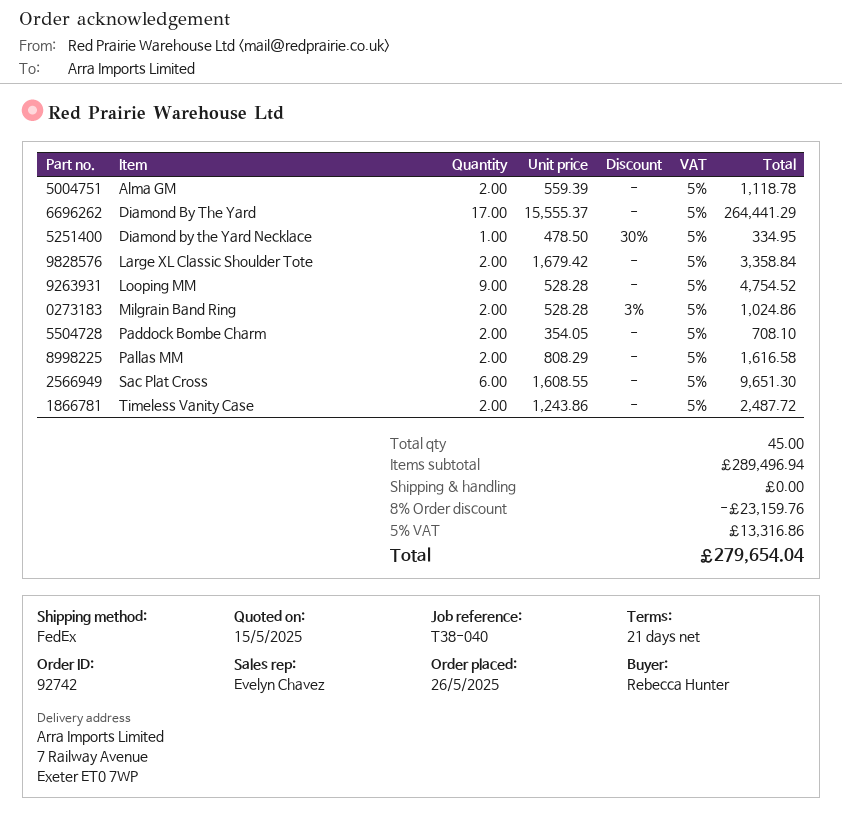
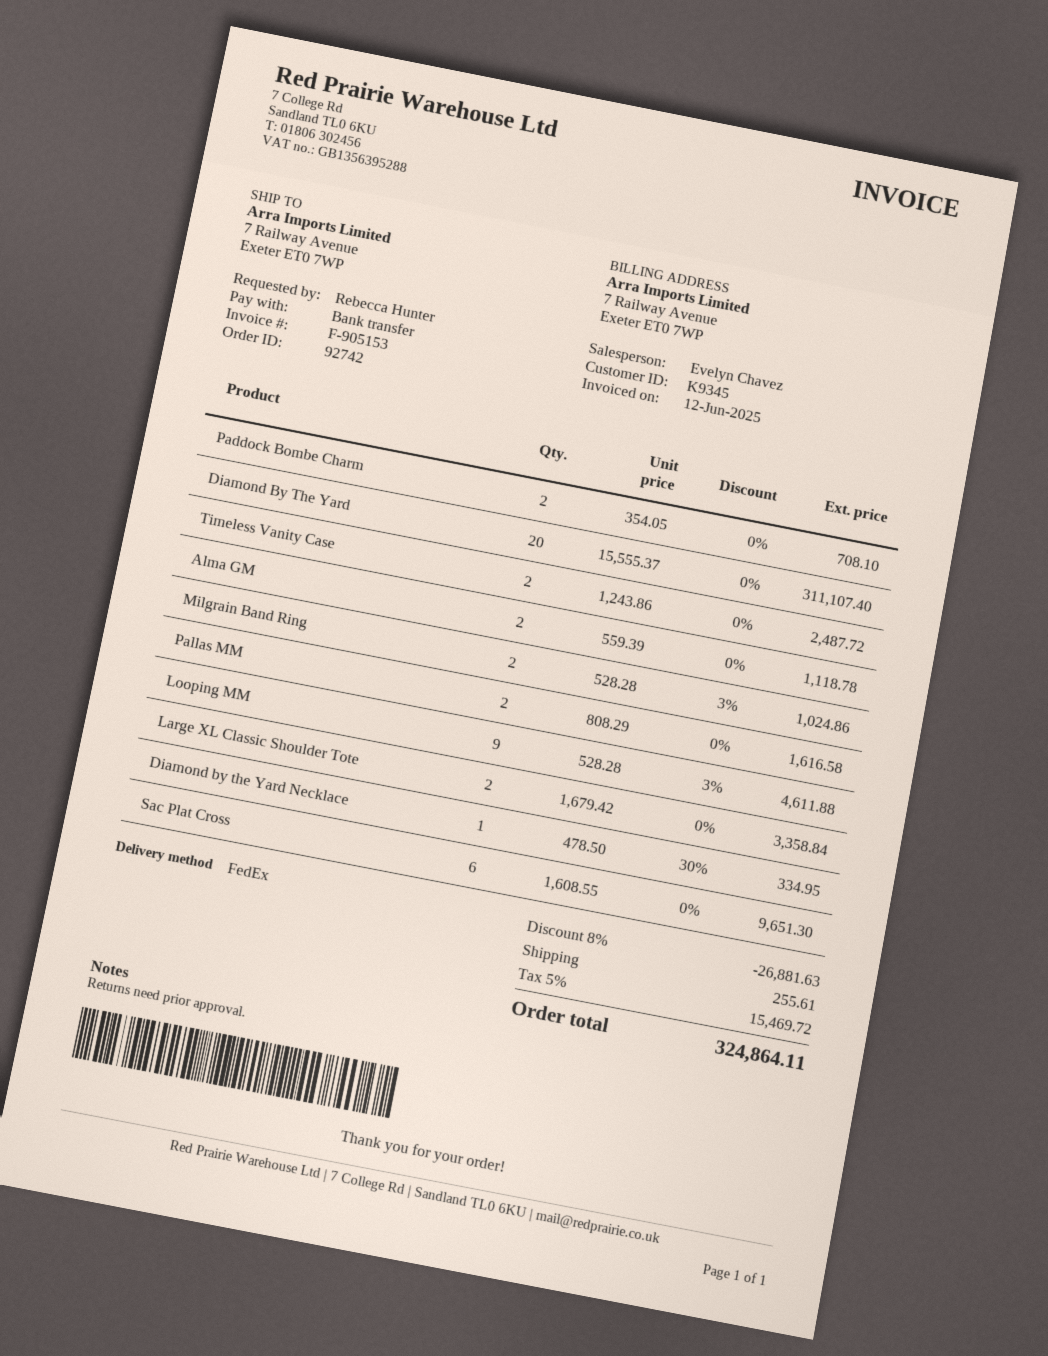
Diamond By The Yard: 17 x 15555.37 = 264441.29 -> 20 x 15555.37 = 311107.40
Looping MM: 9 x 528.28 = 4754.52 -> 9 x 528.28 - 3% = 4611.88
discount: 8% = 23159.76 -> 8% = 26881.63
shipping: 0.00 -> 255.61
tax: 5% = 13316.86 -> 5% = 15469.72
total: 279654.04 -> 324864.11

